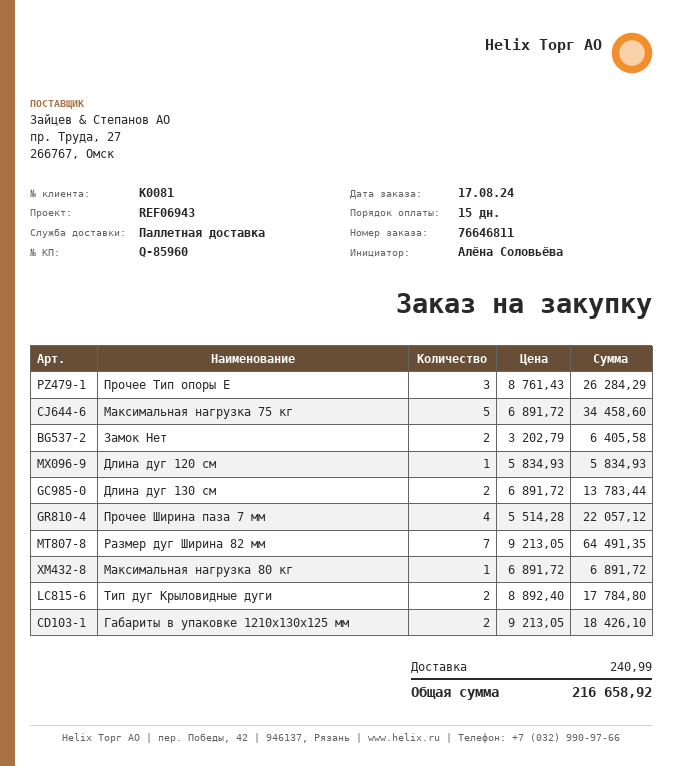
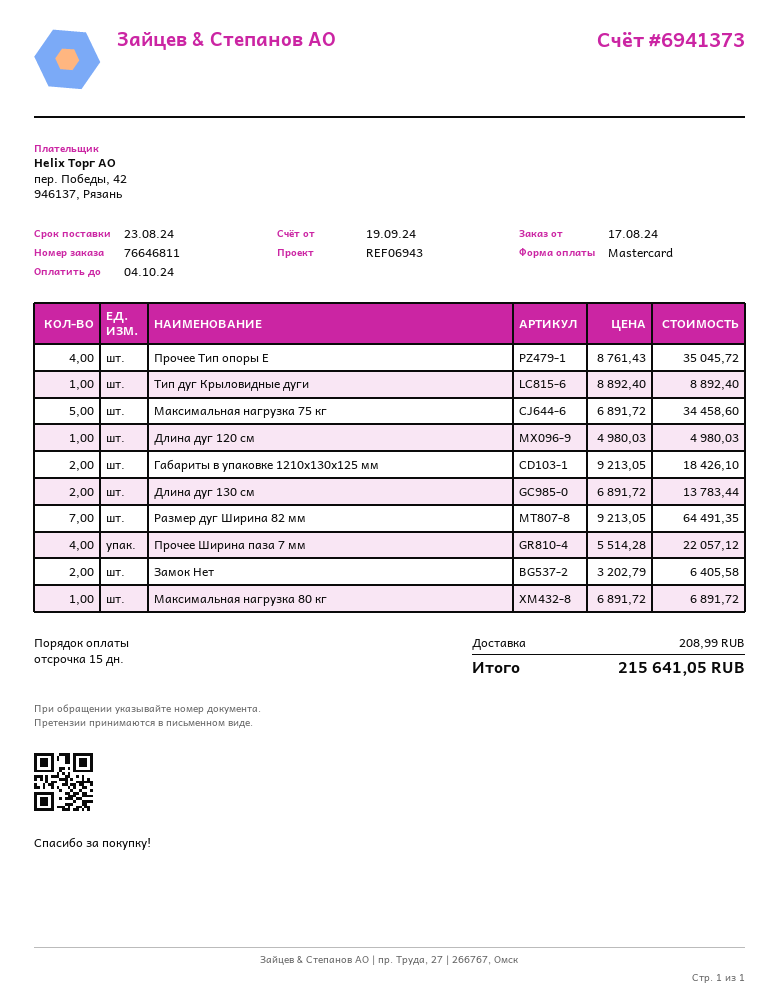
Прочее Тип опоры E: 3 x 8761.43 = 26284.29 -> 4 x 8761.43 = 35045.72
Длина дуг 120 см: 1 x 5834.93 = 5834.93 -> 1 x 4980.03 = 4980.03
Тип дуг Крыловидные дуги: 2 x 8892.40 = 17784.80 -> 1 x 8892.40 = 8892.40
shipping: 240.99 -> 208.99
total: 216658.92 -> 215641.05

